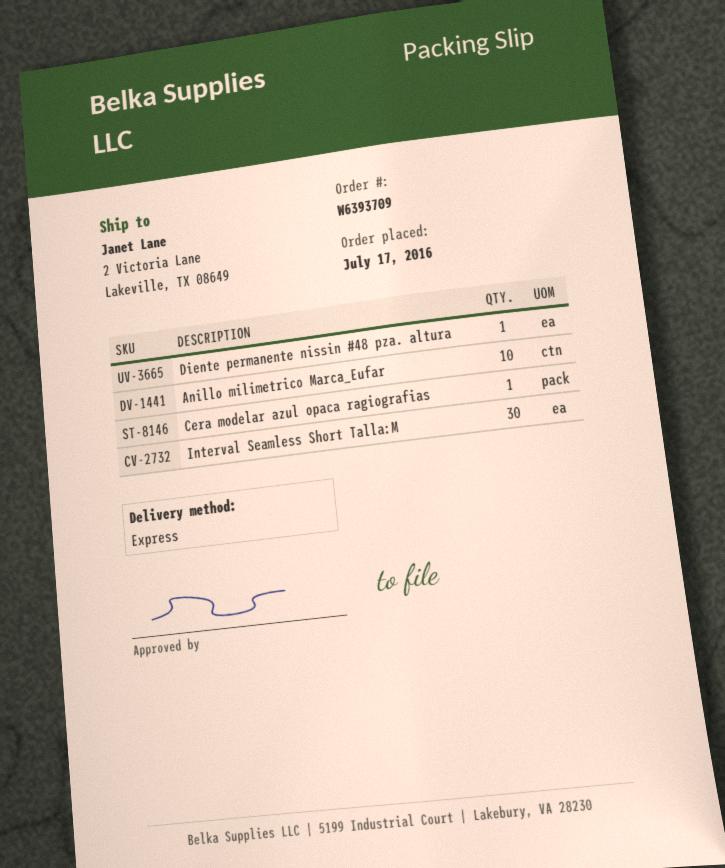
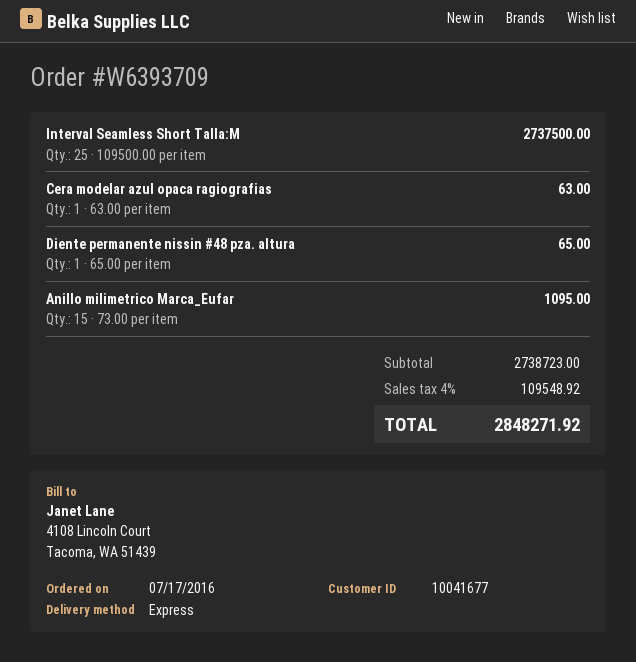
Anillo milimetrico Marca_Eufar: 10 -> 15
Interval Seamless Short Talla:M: 30 -> 25

